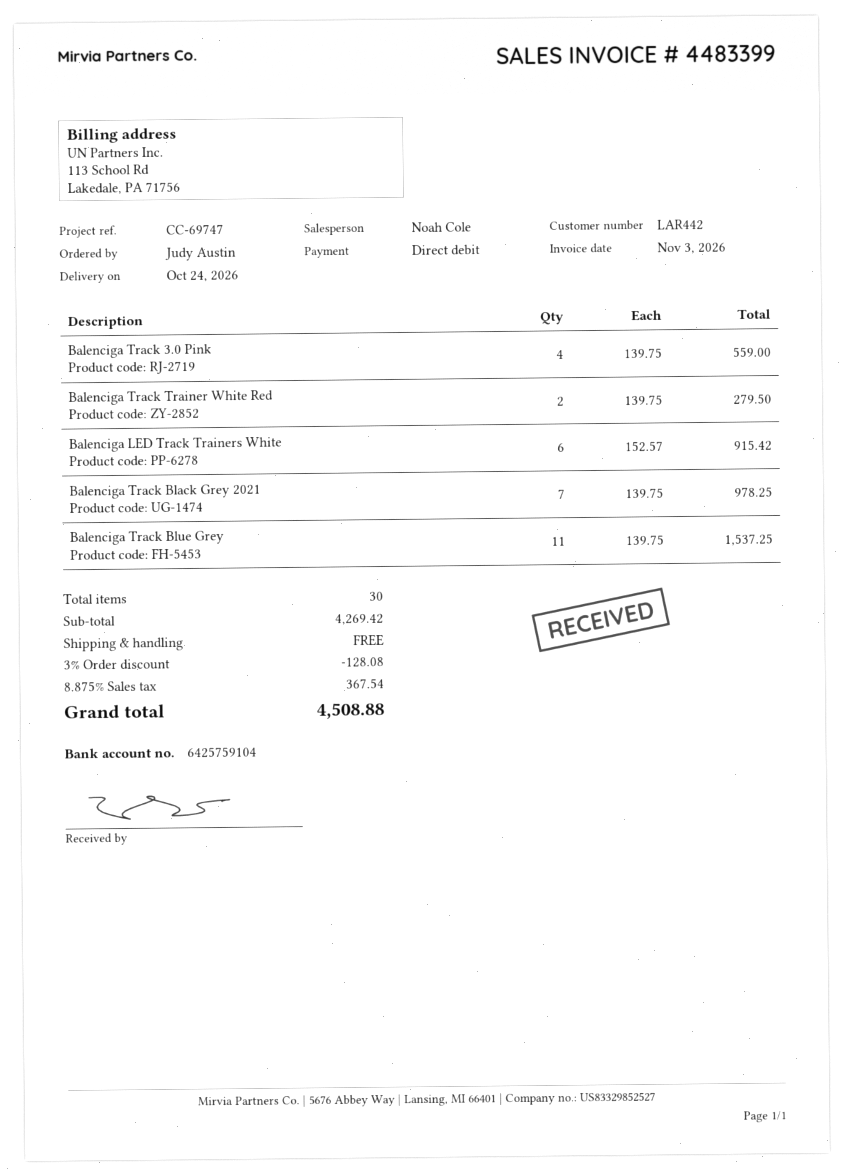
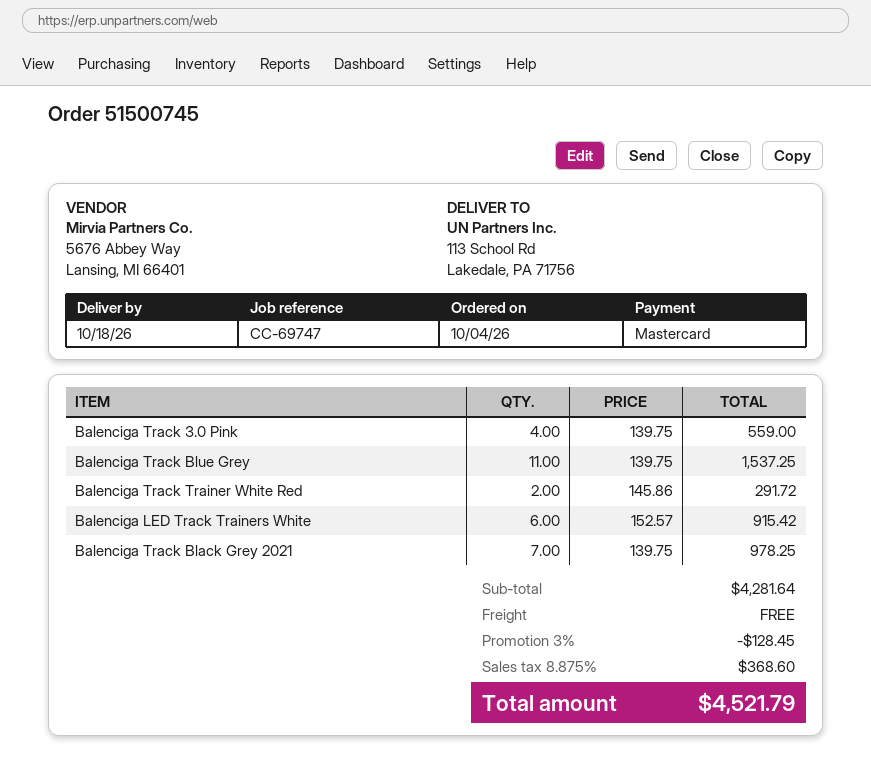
delivery date: 2026-10-24 -> 2026-10-18
payment method: direct debit -> Mastercard
Balenciga Track Trainer White Red: 2 x 139.75 = 279.50 -> 2 x 145.86 = 291.72
subtotal: 4269.42 -> 4281.64
discount: 3% = 128.08 -> 3% = 128.45
tax: 8.875% = 367.54 -> 8.875% = 368.60
total: 4508.88 -> 4521.79

